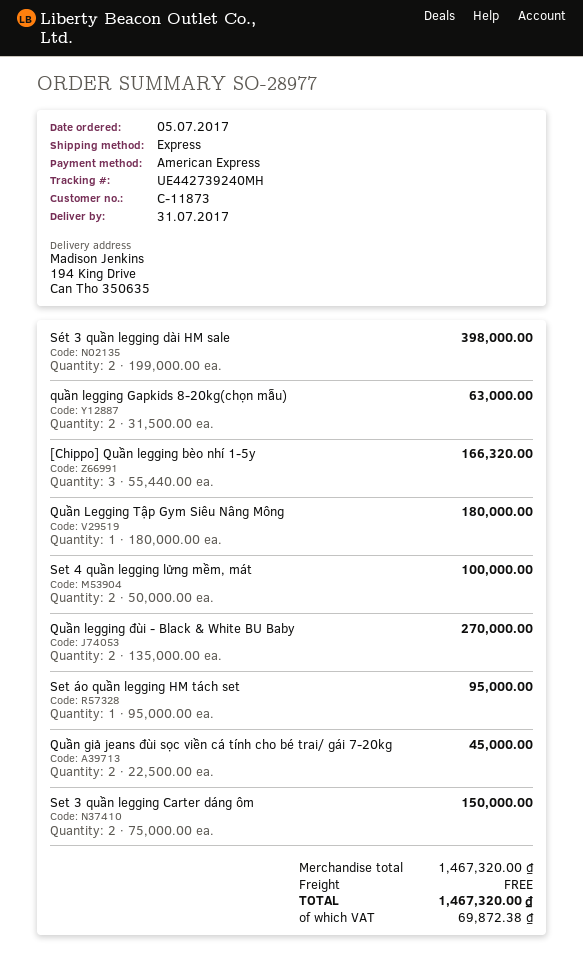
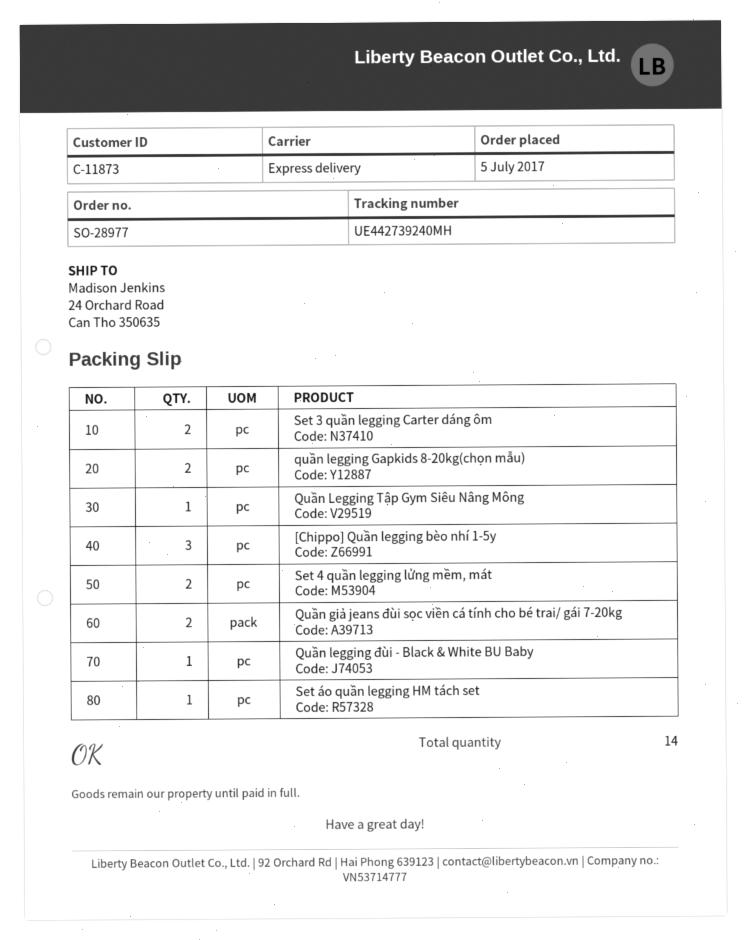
ship to: 194 King Drive, Can Tho 350635 -> 24 Orchard Road, Can Tho 350635
Sét 3 quần legging dài HM sale: 2 -> none
Quần legging đùi - Black & White BU Baby: 2 -> 1

